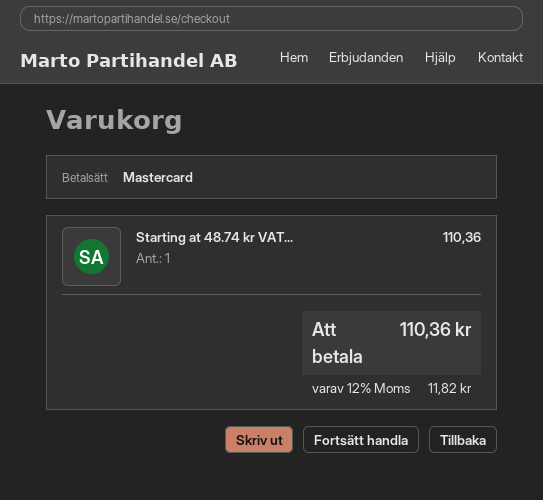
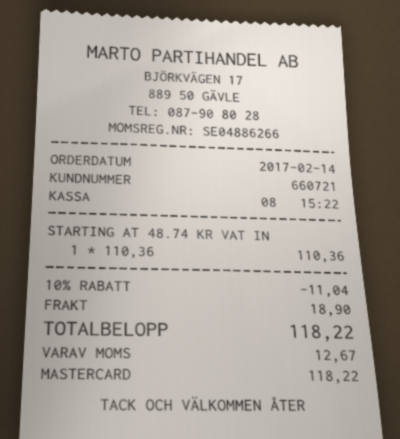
discount: none -> 10% = 11.04
shipping: none -> 18.90
tax: 11.82 -> 12.67
total: 110.36 -> 118.22

